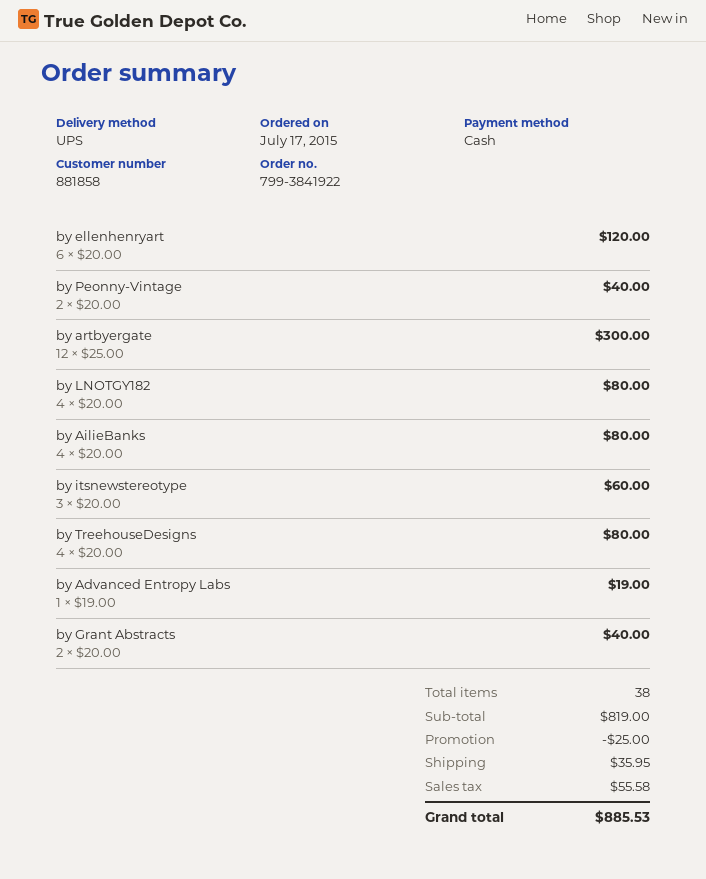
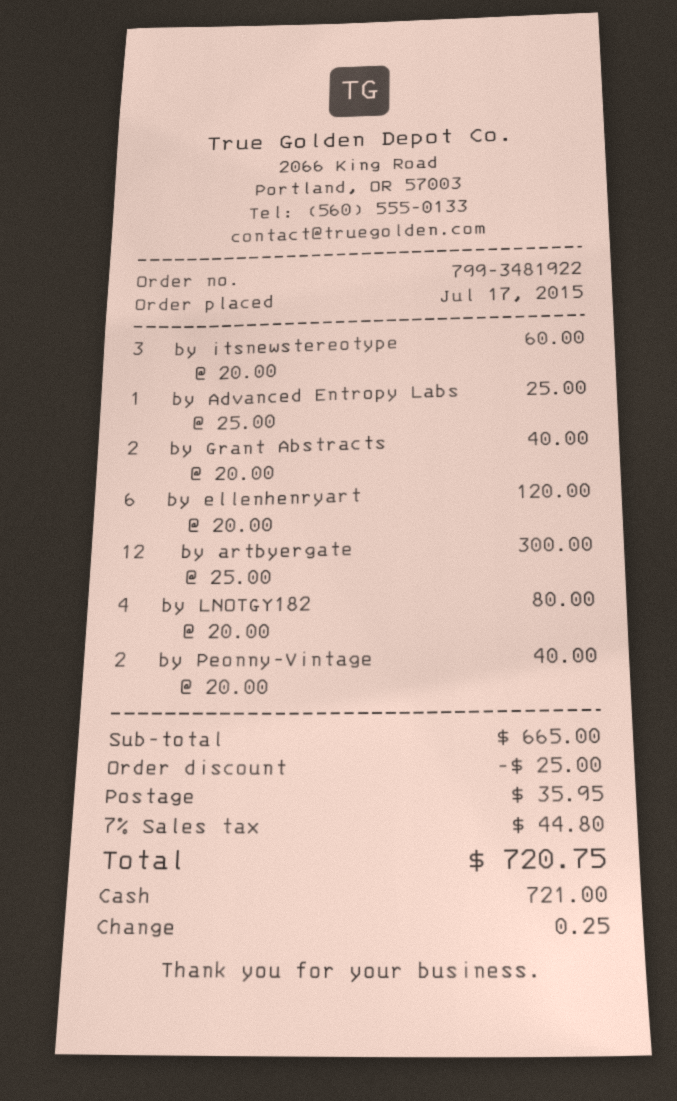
order number: 799-3841922 -> 799-3481922
by AilieBanks: 4 x 20.00 = 80.00 -> none
by TreehouseDesigns: 4 x 20.00 = 80.00 -> none
by Advanced Entropy Labs: 1 x 19.00 = 19.00 -> 1 x 25.00 = 25.00
subtotal: 819.00 -> 665.00
tax: 55.58 -> 44.80
total: 885.53 -> 720.75

